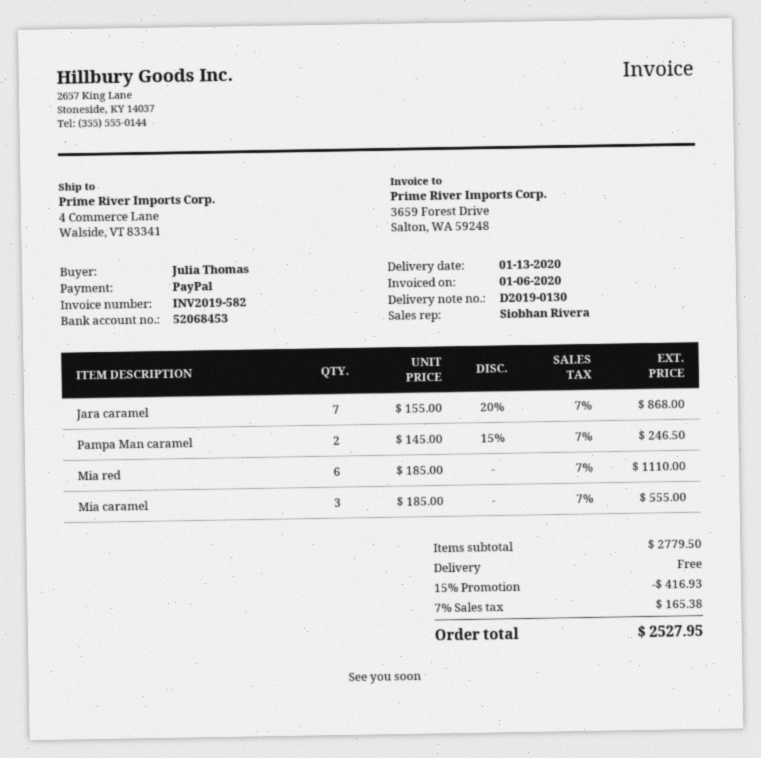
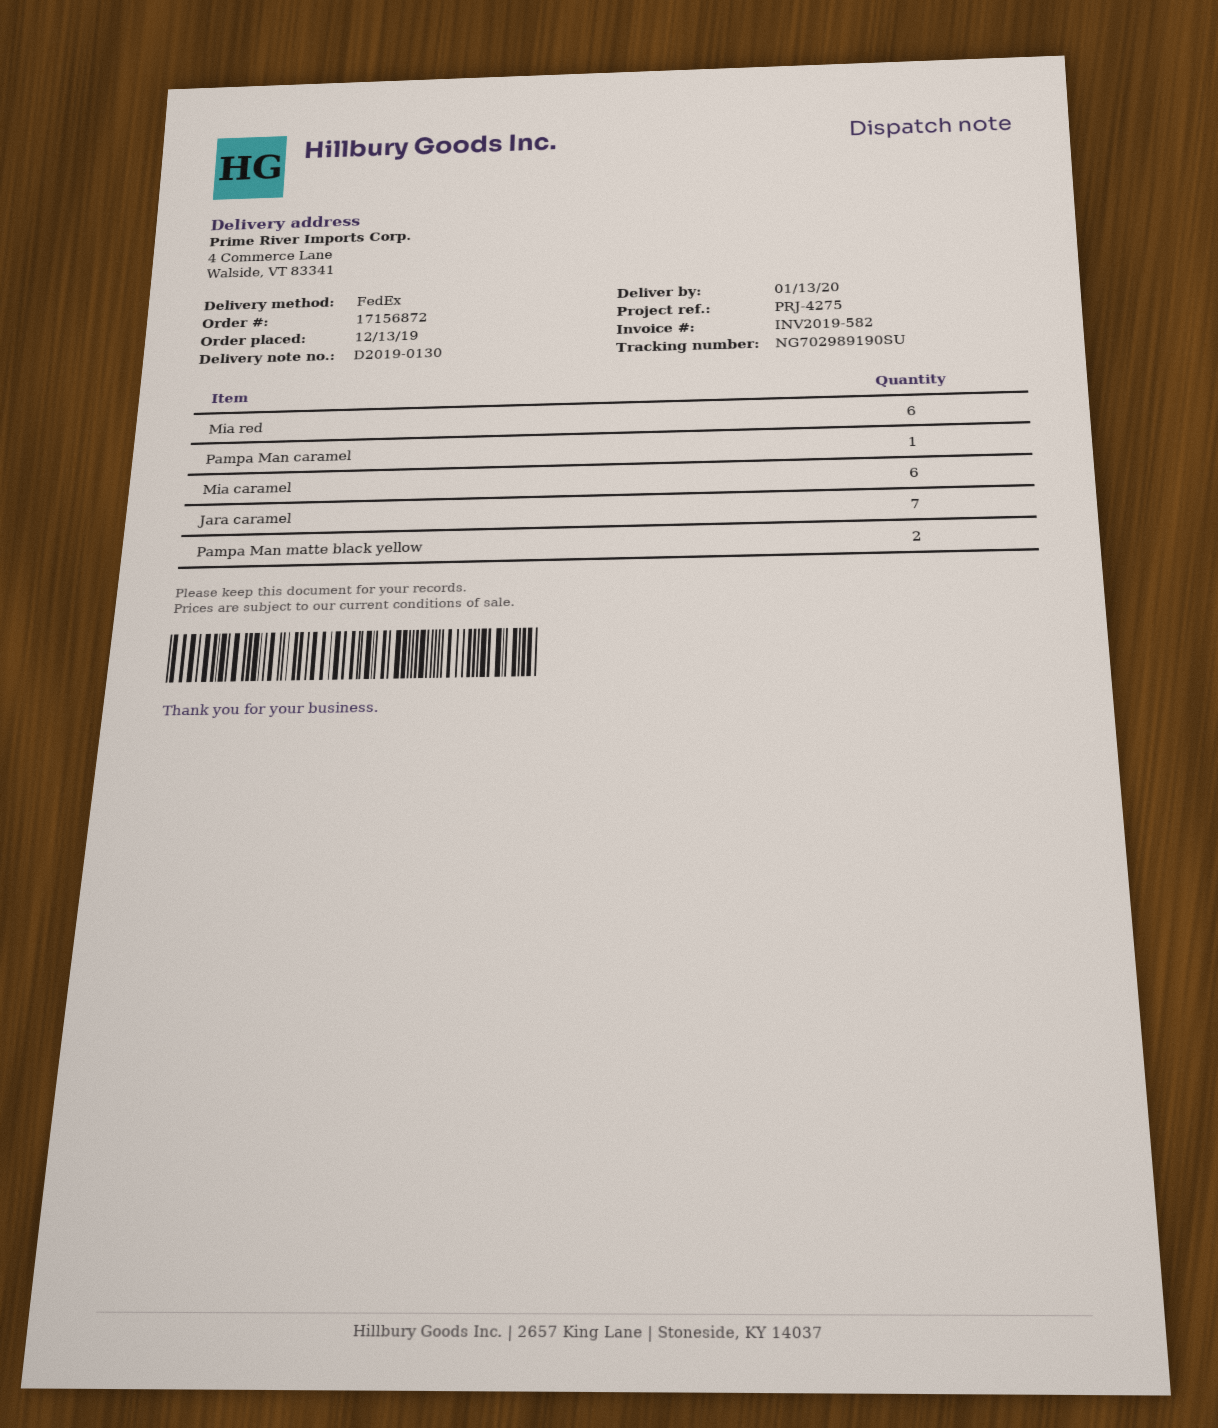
Pampa Man caramel: 2 -> 1
Mia caramel: 3 -> 6
Pampa Man matte black yellow: none -> 2

